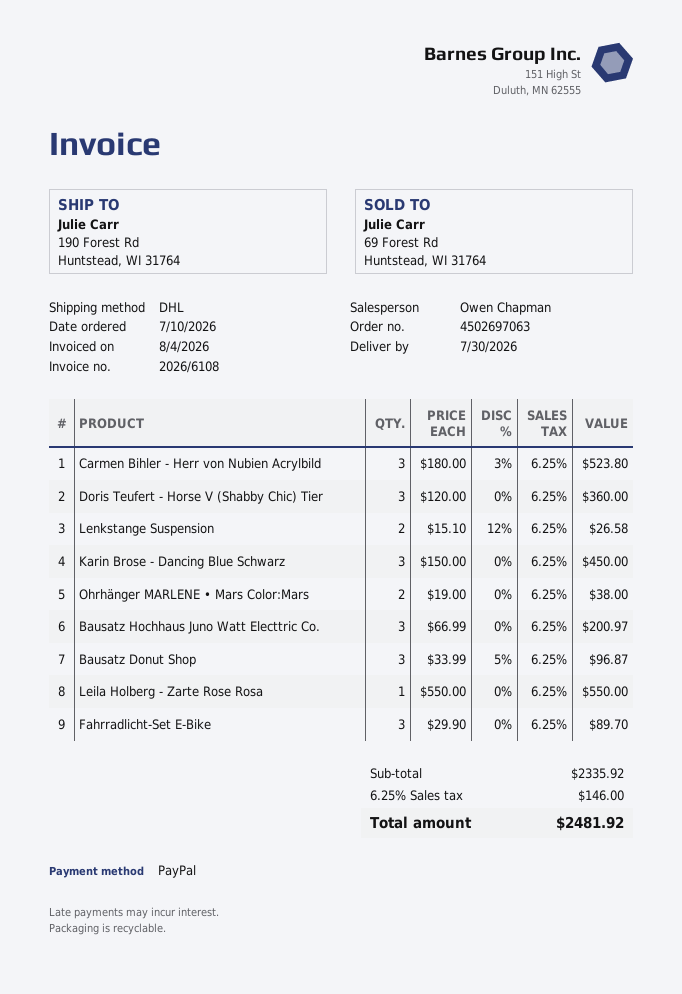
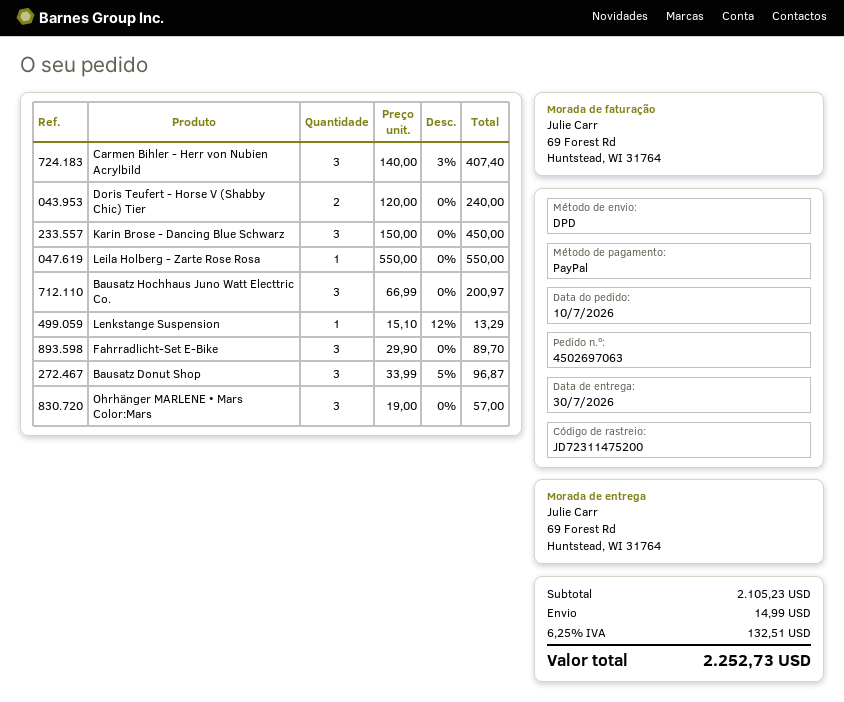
shipping method: DHL -> DPD
ship to: 190 Forest Rd, Huntstead, WI 31764 -> 69 Forest Rd, Huntstead, WI 31764
Carmen Bihler - Herr von Nubien Acrylbild: 3 x 180.00 - 3% = 523.80 -> 3 x 140.00 - 3% = 407.40
Doris Teufert - Horse V (Shabby Chic) Tier: 3 x 120.00 = 360.00 -> 2 x 120.00 = 240.00
Lenkstange Suspension: 2 x 15.10 - 12% = 26.58 -> 1 x 15.10 - 12% = 13.29
Ohrhänger MARLENE • Mars Color:Mars: 2 x 19.00 = 38.00 -> 3 x 19.00 = 57.00
subtotal: 2335.92 -> 2105.23
shipping: none -> 14.99
tax: 6.25% = 146.00 -> 6.25% = 132.51
total: 2481.92 -> 2252.73

